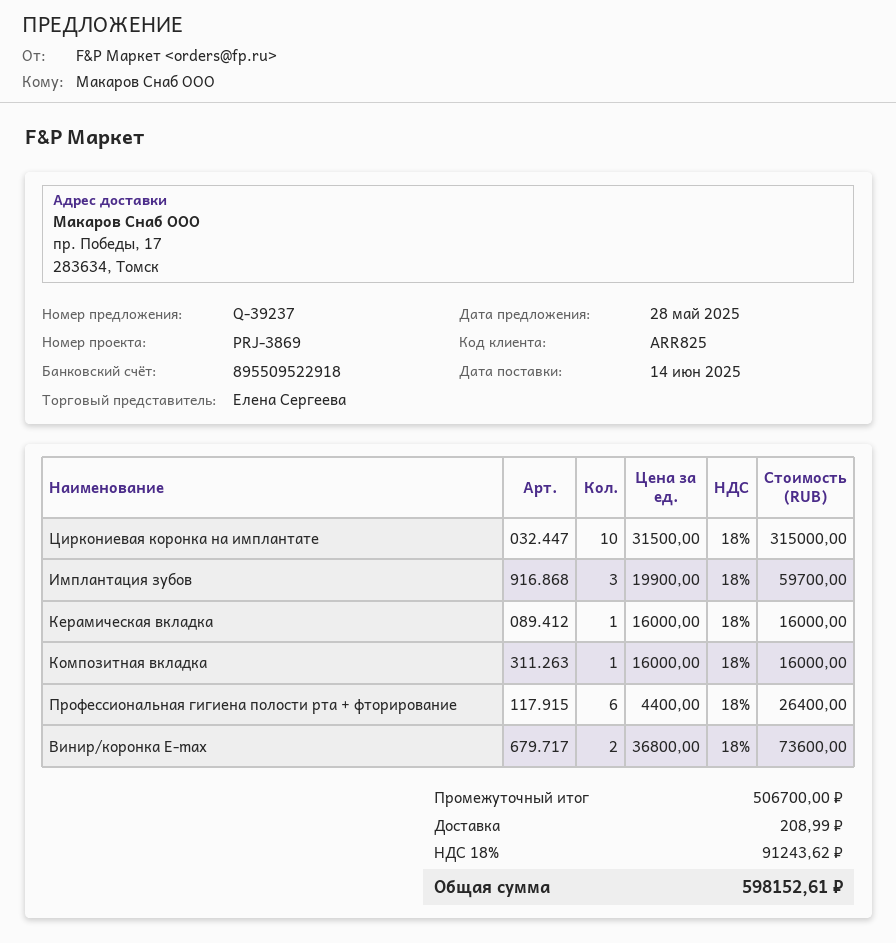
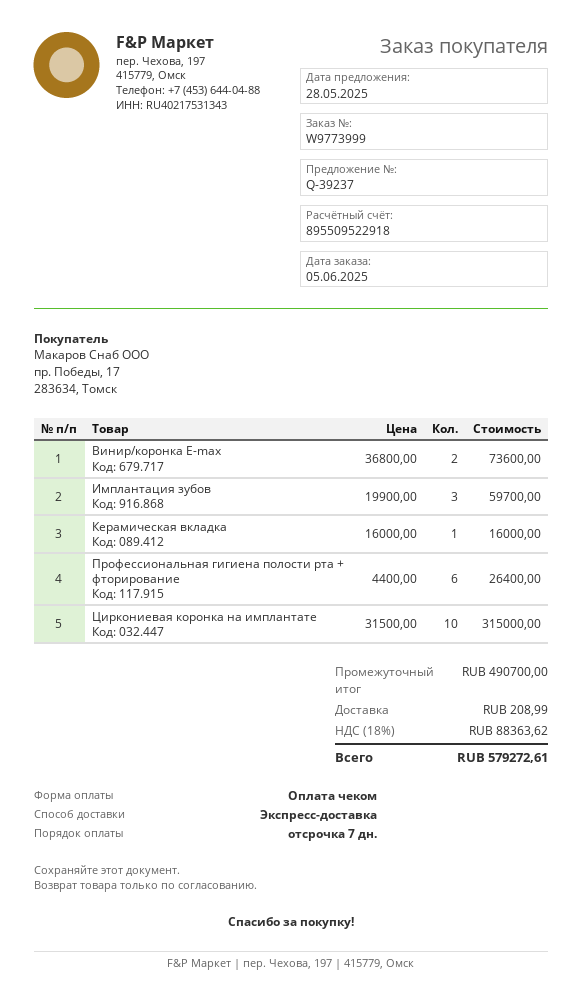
Композитная вкладка: 1 x 16000.00 = 16000.00 -> none
subtotal: 506700.00 -> 490700.00
tax: 18% = 91243.62 -> 18% = 88363.62
total: 598152.61 -> 579272.61

